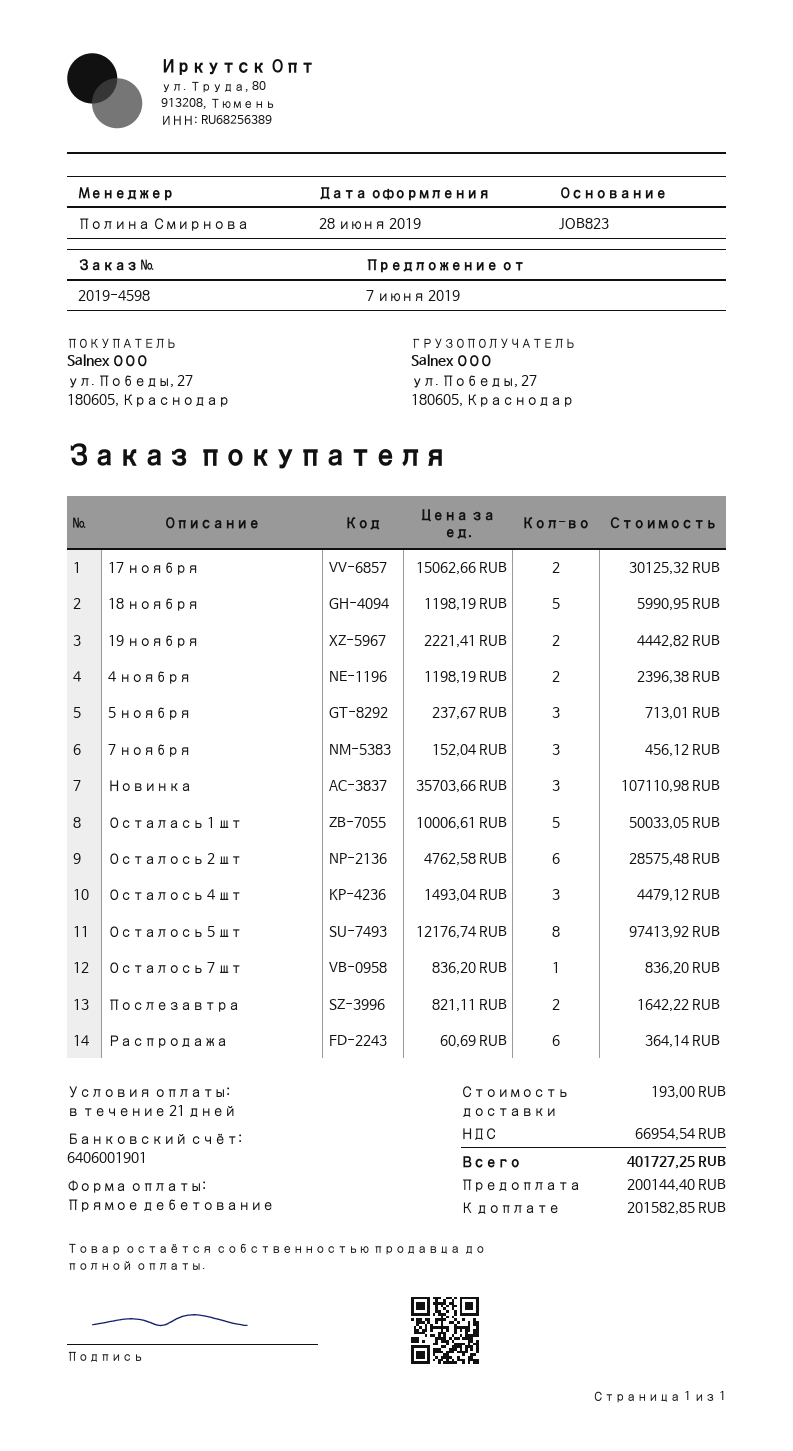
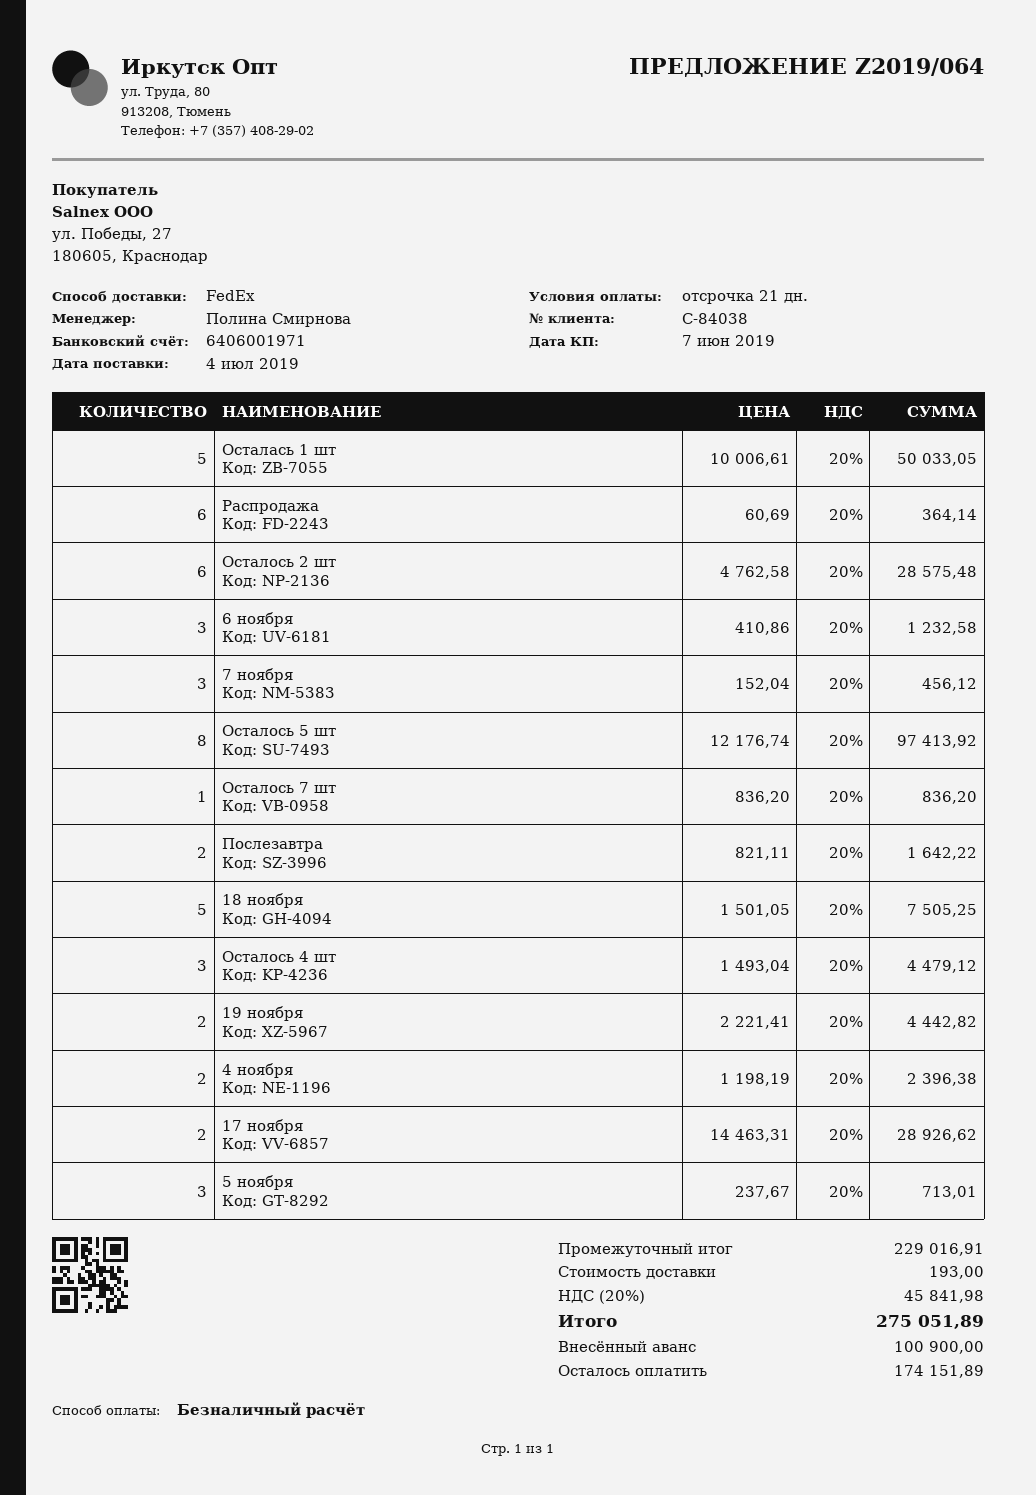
payment method: direct debit -> bank transfer
bank account: 6406001901 -> 6406001971
17 ноября: 2 x 15062.66 = 30125.32 -> 2 x 14463.31 = 28926.62
18 ноября: 5 x 1198.19 = 5990.95 -> 5 x 1501.05 = 7505.25
Новинка: 3 x 35703.66 = 107110.98 -> none
6 ноября: none -> 3 x 410.86 = 1232.58
tax: 66954.54 -> 45841.98
total: 401727.25 -> 275051.89
deposit: 200144.40 -> 100900.00
balance: 201582.85 -> 174151.89

